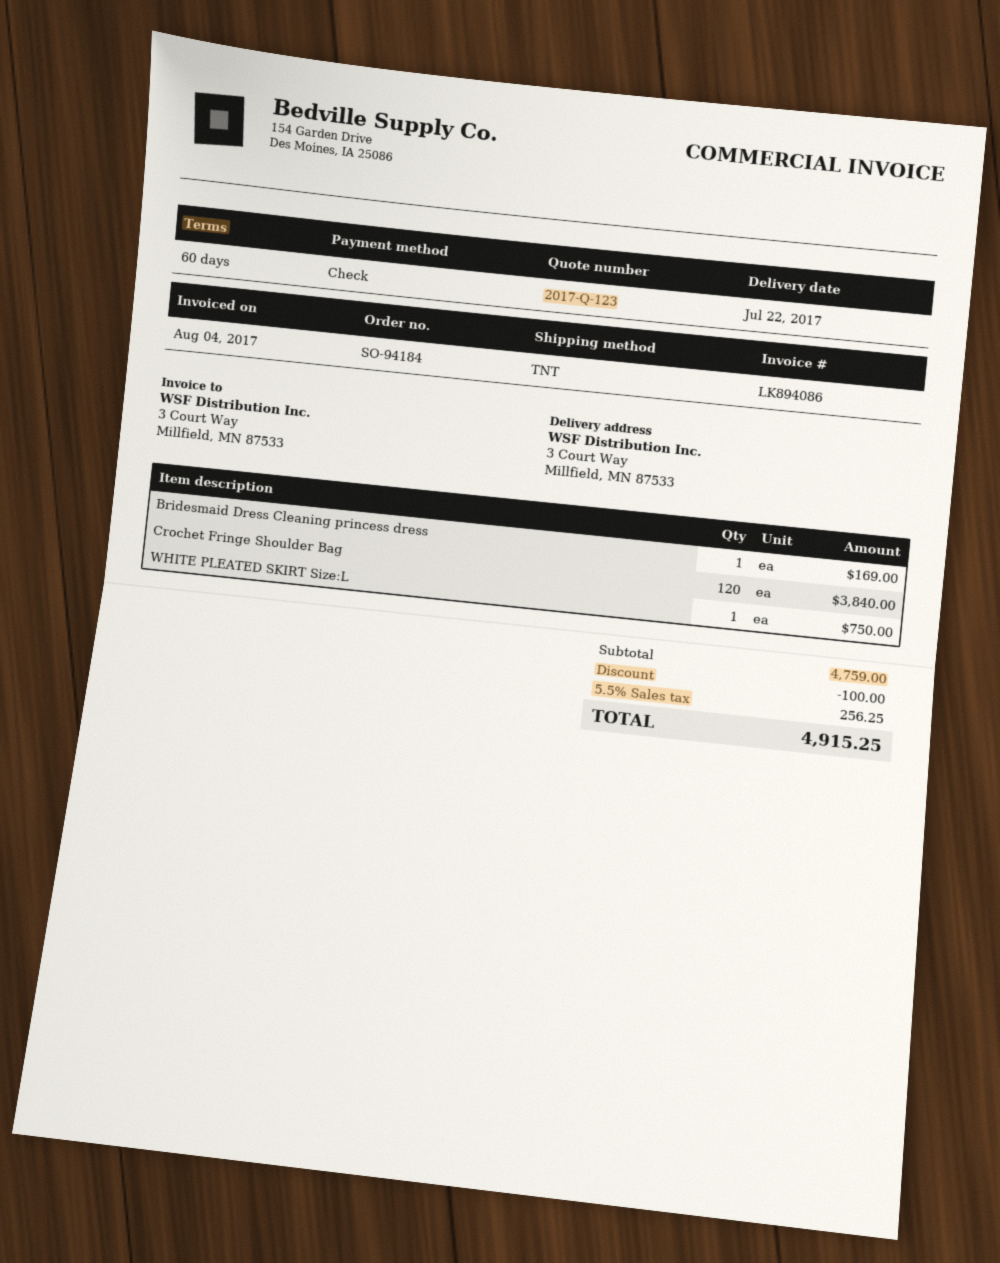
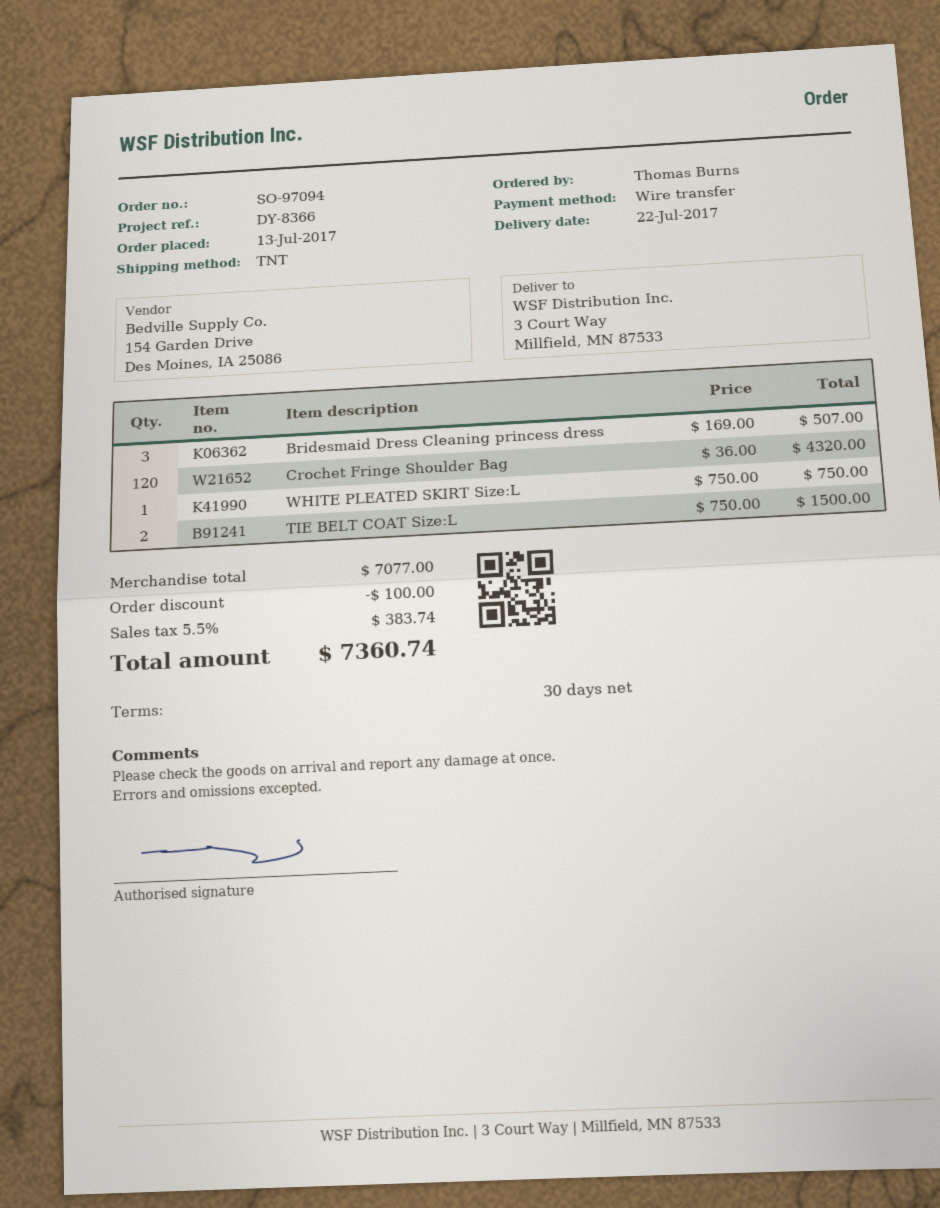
order number: SO-94184 -> SO-97094
payment terms: 60 days -> 30 days
payment method: cheque -> bank transfer
Bridesmaid Dress Cleaning princess dress: 1 for 169.00 -> 3 for 507.00
Crochet Fringe Shoulder Bag: 120 for 3840.00 -> 120 for 4320.00
TIE BELT COAT Size:L: none -> 2 for 1500.00
subtotal: 4759.00 -> 7077.00
tax: 5.5% = 256.25 -> 5.5% = 383.74
total: 4915.25 -> 7360.74

